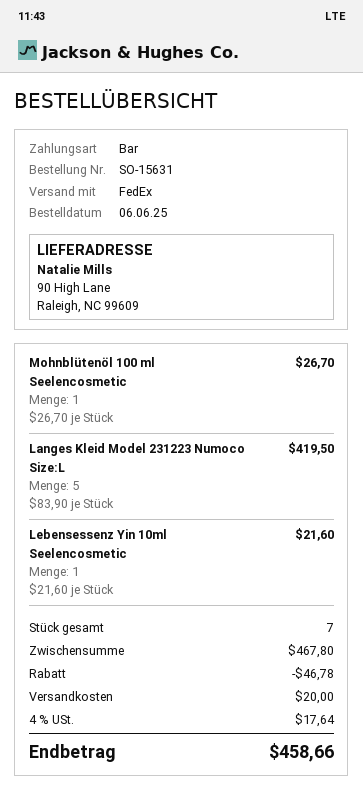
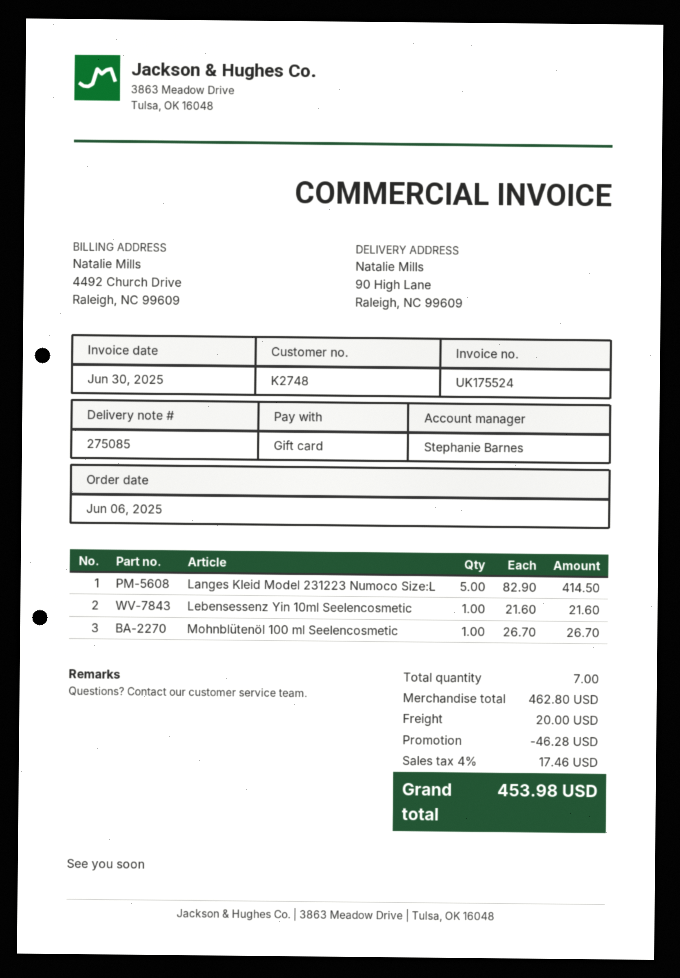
payment method: cash -> gift card
Langes Kleid Model 231223 Numoco Size:L: 5 x 83.90 = 419.50 -> 5 x 82.90 = 414.50
subtotal: 467.80 -> 462.80
discount: 46.78 -> 46.28
tax: 4% = 17.64 -> 4% = 17.46
total: 458.66 -> 453.98

